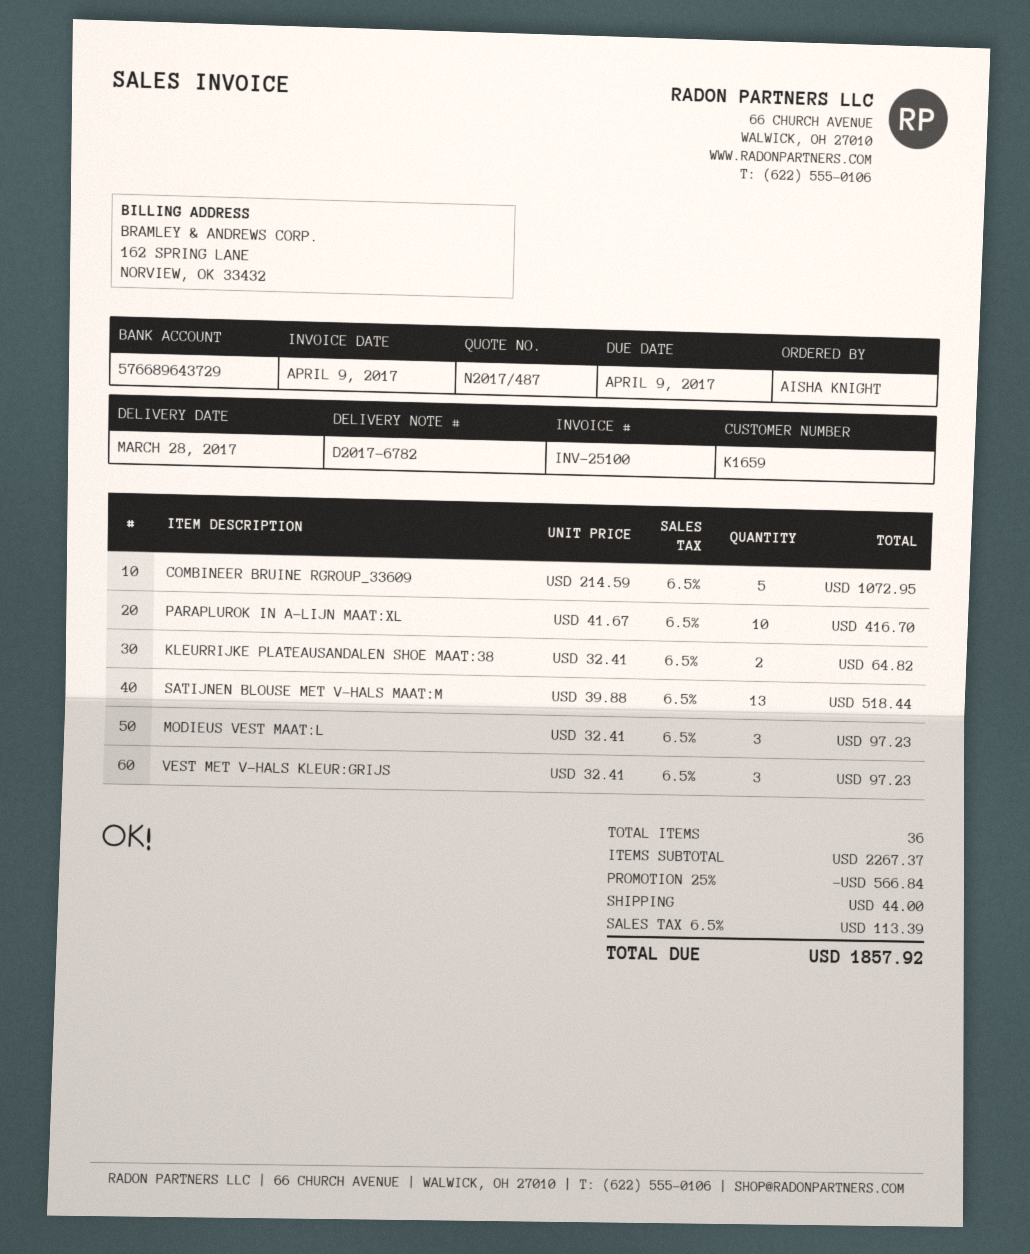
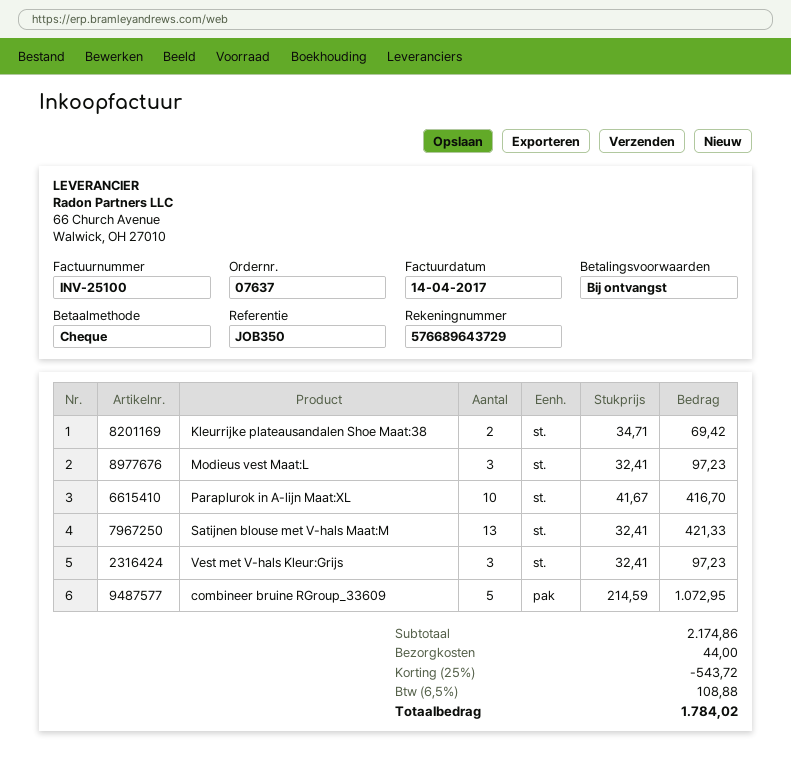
invoice date: 2017-04-09 -> 2017-04-14
KLEURRIJKE PLATEAUSANDALEN SHOE MAAT:38: 2 x 32.41 = 64.82 -> 2 x 34.71 = 69.42
SATIJNEN BLOUSE MET V-HALS MAAT:M: 13 x 39.88 = 518.44 -> 13 x 32.41 = 421.33
subtotal: 2267.37 -> 2174.86
discount: 25% = 566.84 -> 25% = 543.72
tax: 6.5% = 113.39 -> 6.5% = 108.88
total: 1857.92 -> 1784.02

